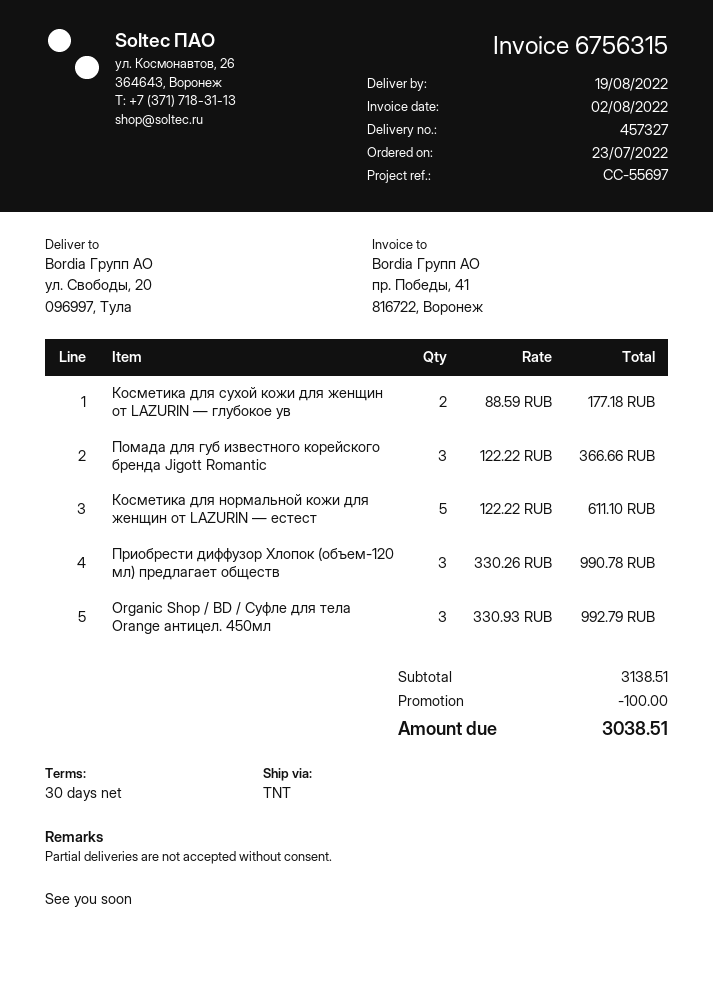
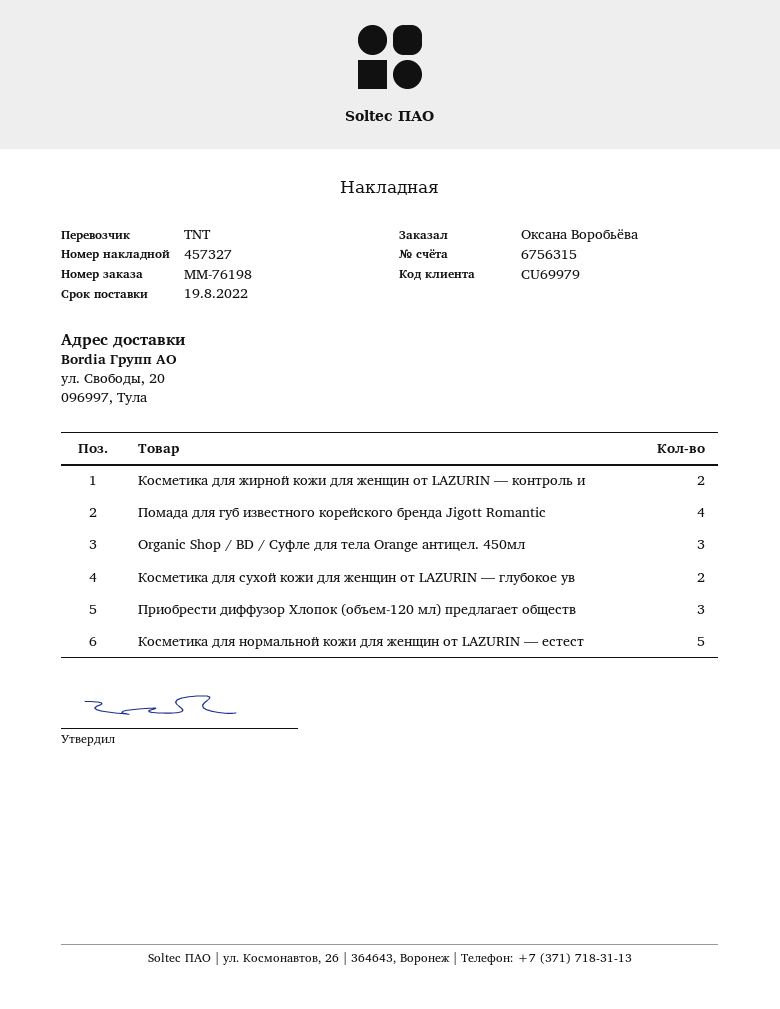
Помада для губ известного корейского бренда Jigott Romantic: 3 -> 4
Косметика для жирной кожи для женщин от LAZURIN — контроль и: none -> 2

